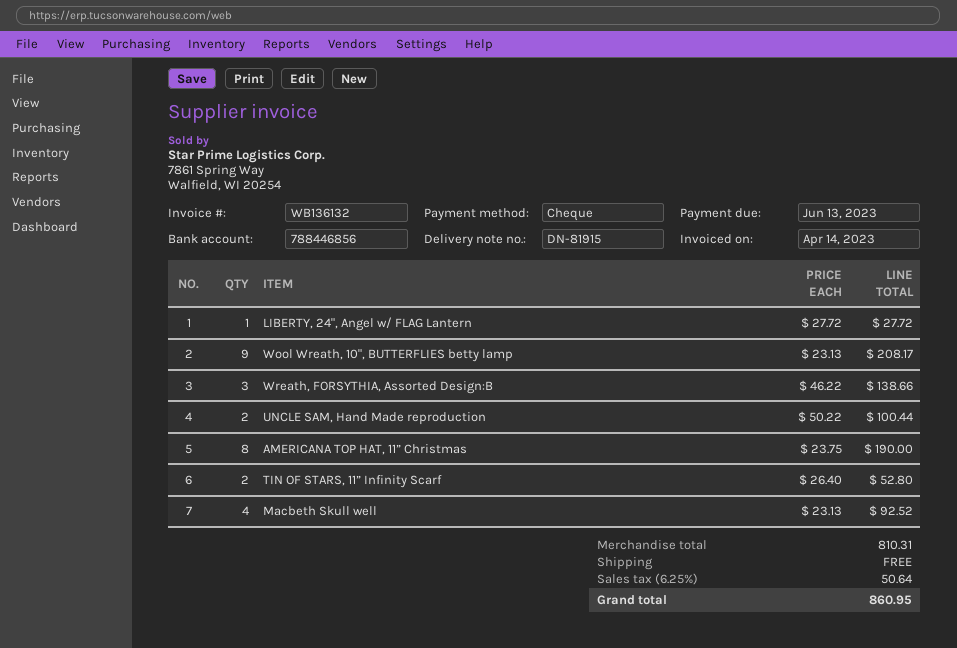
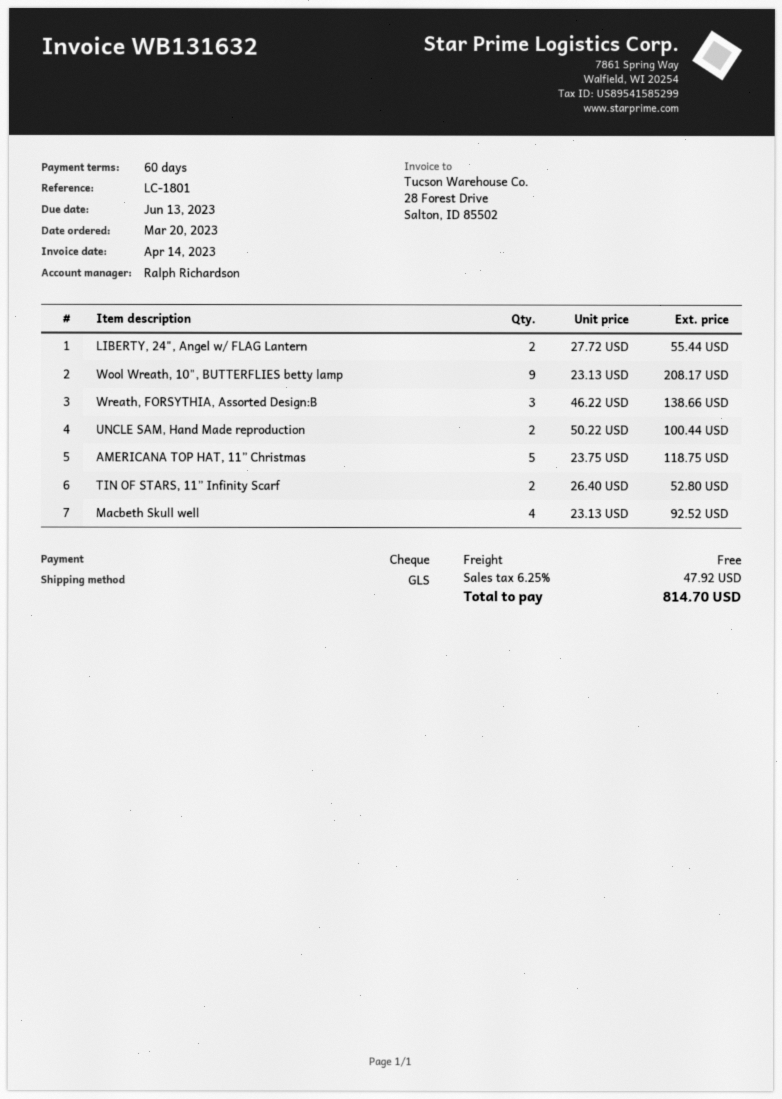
invoice number: WB136132 -> WB131632
LIBERTY, 24", Angel w/ FLAG Lantern: 1 x 27.72 = 27.72 -> 2 x 27.72 = 55.44
AMERICANA TOP HAT, 11” Christmas: 8 x 23.75 = 190.00 -> 5 x 23.75 = 118.75
tax: 6.25% = 50.64 -> 6.25% = 47.92
total: 860.95 -> 814.70

